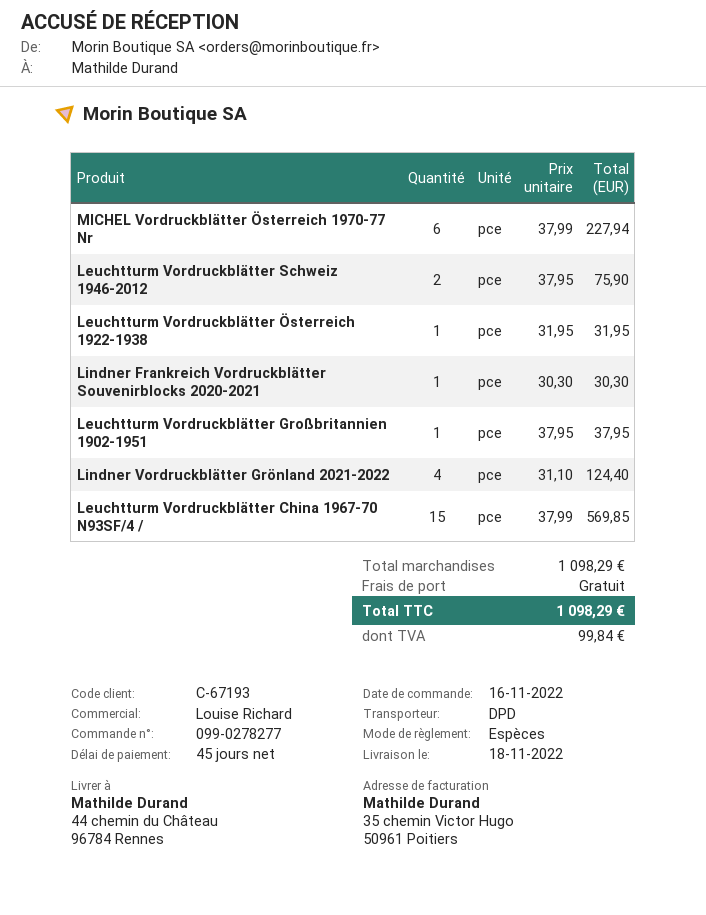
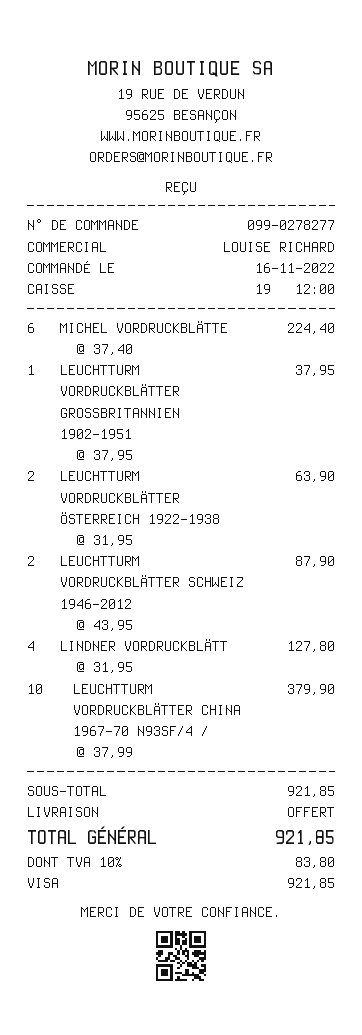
payment method: cash -> Visa
MICHEL Vordruckblätter Österreich 1970-77 Nr: 6 x 37.99 = 227.94 -> 6 x 37.40 = 224.40
Leuchtturm Vordruckblätter Schweiz 1946-2012: 2 x 37.95 = 75.90 -> 2 x 43.95 = 87.90
Leuchtturm Vordruckblätter Österreich 1922-1938: 1 x 31.95 = 31.95 -> 2 x 31.95 = 63.90
Lindner Frankreich Vordruckblätter Souvenirblocks 2020-2021: 1 x 30.30 = 30.30 -> none
Lindner Vordruckblätter Grönland 2021-2022: 4 x 31.10 = 124.40 -> 4 x 31.95 = 127.80
Leuchtturm Vordruckblätter China 1967-70 N93SF/4 /: 15 x 37.99 = 569.85 -> 10 x 37.99 = 379.90
subtotal: 1098.29 -> 921.85
tax: 99.84 -> 83.80
total: 1098.29 -> 921.85

